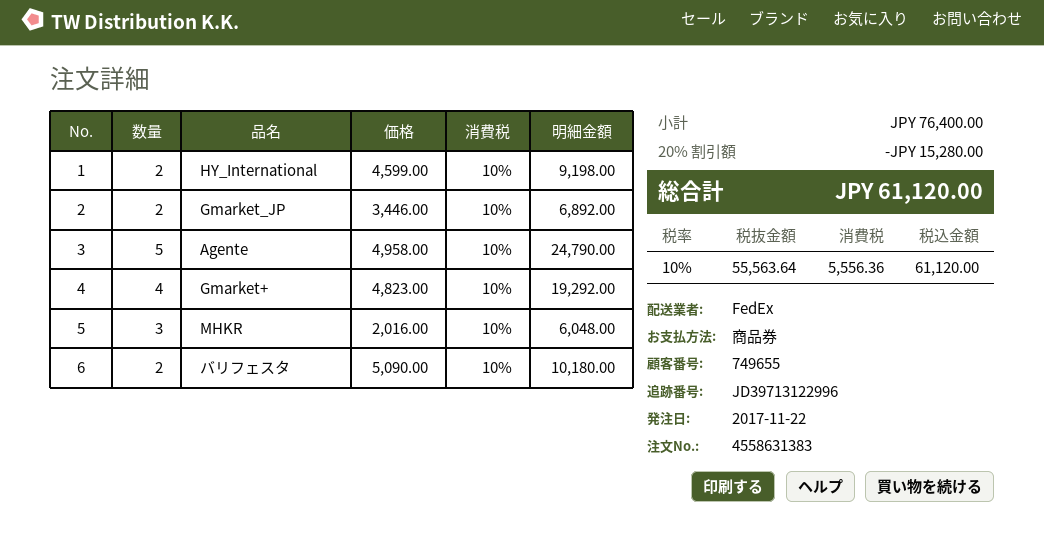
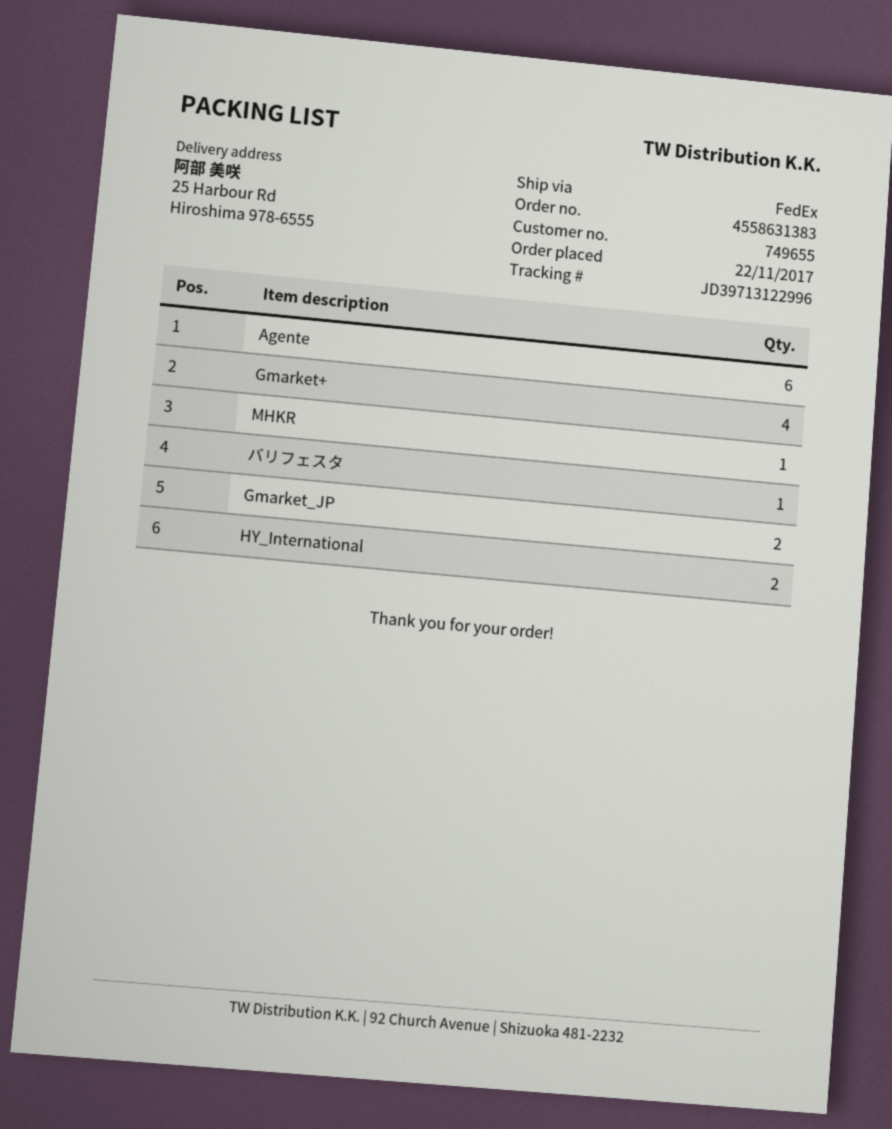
Agente: 5 -> 6
MHKR: 3 -> 1
バリフェスタ: 2 -> 1

